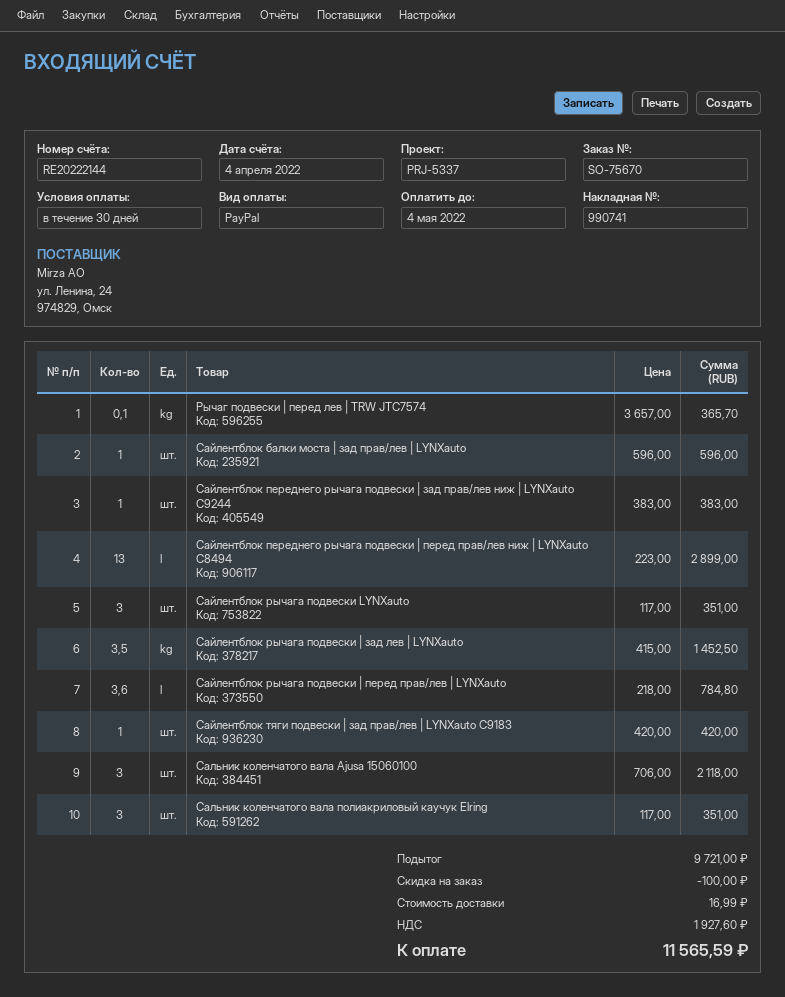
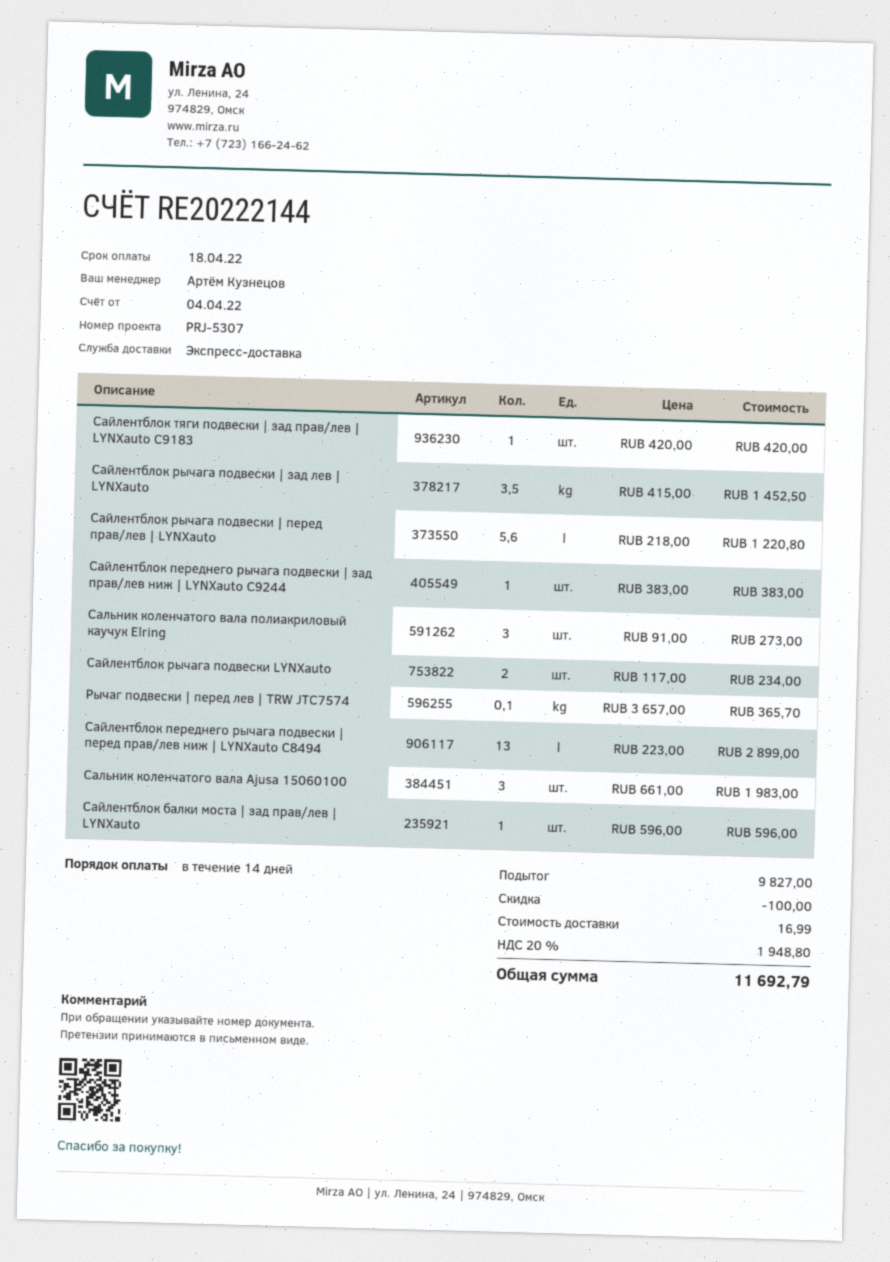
payment terms: 30 days -> 14 days
due date: 2022-05-04 -> 2022-04-18
reference: PRJ-5337 -> PRJ-5307
Сайлентблок рычага подвески LYNXauto: 3 x 117.00 = 351.00 -> 2 x 117.00 = 234.00
Сайлентблок рычага подвески | перед прав/лев | LYNXauto: 3.6 x 218.00 = 784.80 -> 5.6 x 218.00 = 1220.80
Сальник коленчатого вала Ajusa 15060100: 3 x 706.00 = 2118.00 -> 3 x 661.00 = 1983.00
Сальник коленчатого вала полиакриловый каучук Elring: 3 x 117.00 = 351.00 -> 3 x 91.00 = 273.00
subtotal: 9721.00 -> 9827.00
tax: 1927.60 -> 1948.80
total: 11565.59 -> 11692.79

